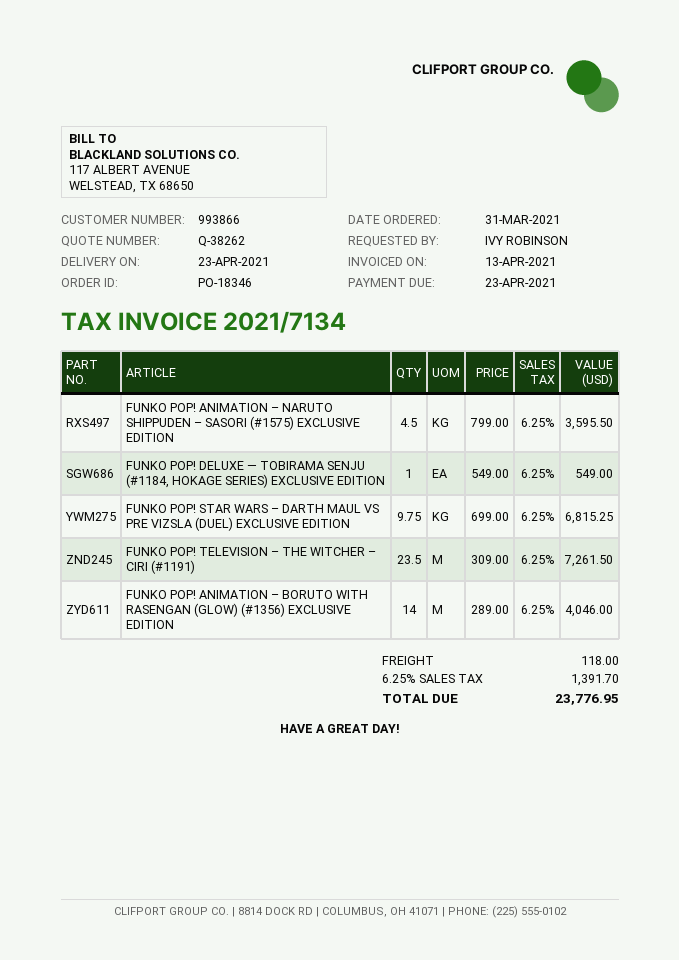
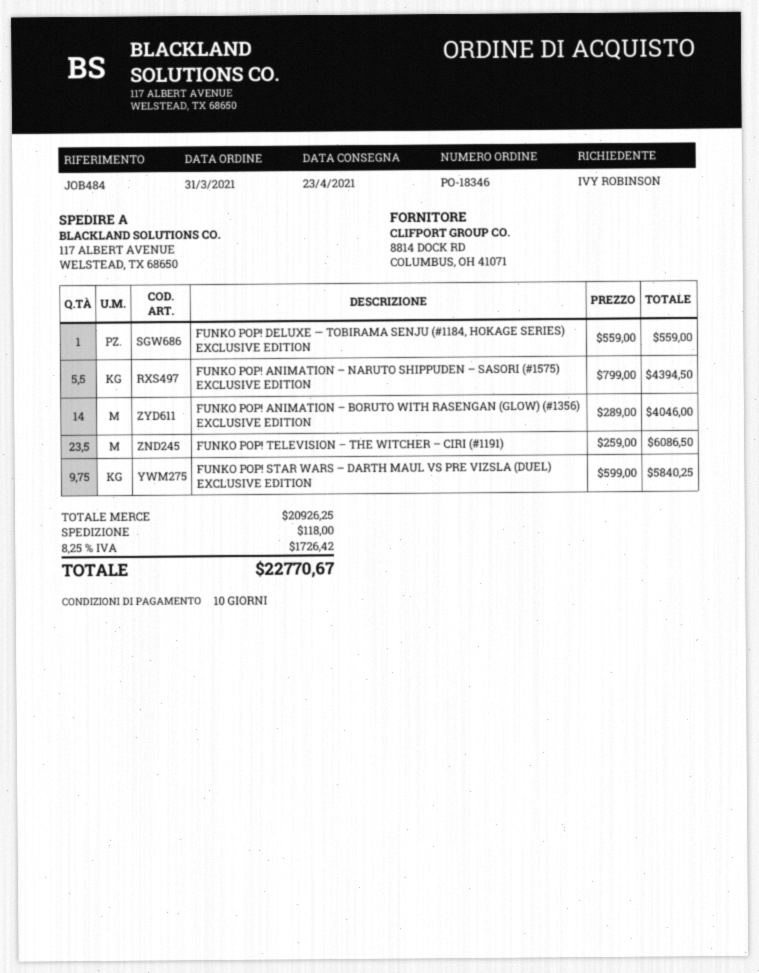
FUNKO POP! ANIMATION – NARUTO SHIPPUDEN – SASORI (#1575) EXCLUSIVE EDITION: 4.5 x 799.00 = 3595.50 -> 5.5 x 799.00 = 4394.50
FUNKO POP! DELUXE — TOBIRAMA SENJU (#1184, HOKAGE SERIES) EXCLUSIVE EDITION: 1 x 549.00 = 549.00 -> 1 x 559.00 = 559.00
FUNKO POP! STAR WARS – DARTH MAUL VS PRE VIZSLA (DUEL) EXCLUSIVE EDITION: 9.75 x 699.00 = 6815.25 -> 9.75 x 599.00 = 5840.25
FUNKO POP! TELEVISION – THE WITCHER – CIRI (#1191): 23.5 x 309.00 = 7261.50 -> 23.5 x 259.00 = 6086.50
tax: 6.25% = 1391.70 -> 8.25% = 1726.42
total: 23776.95 -> 22770.67

